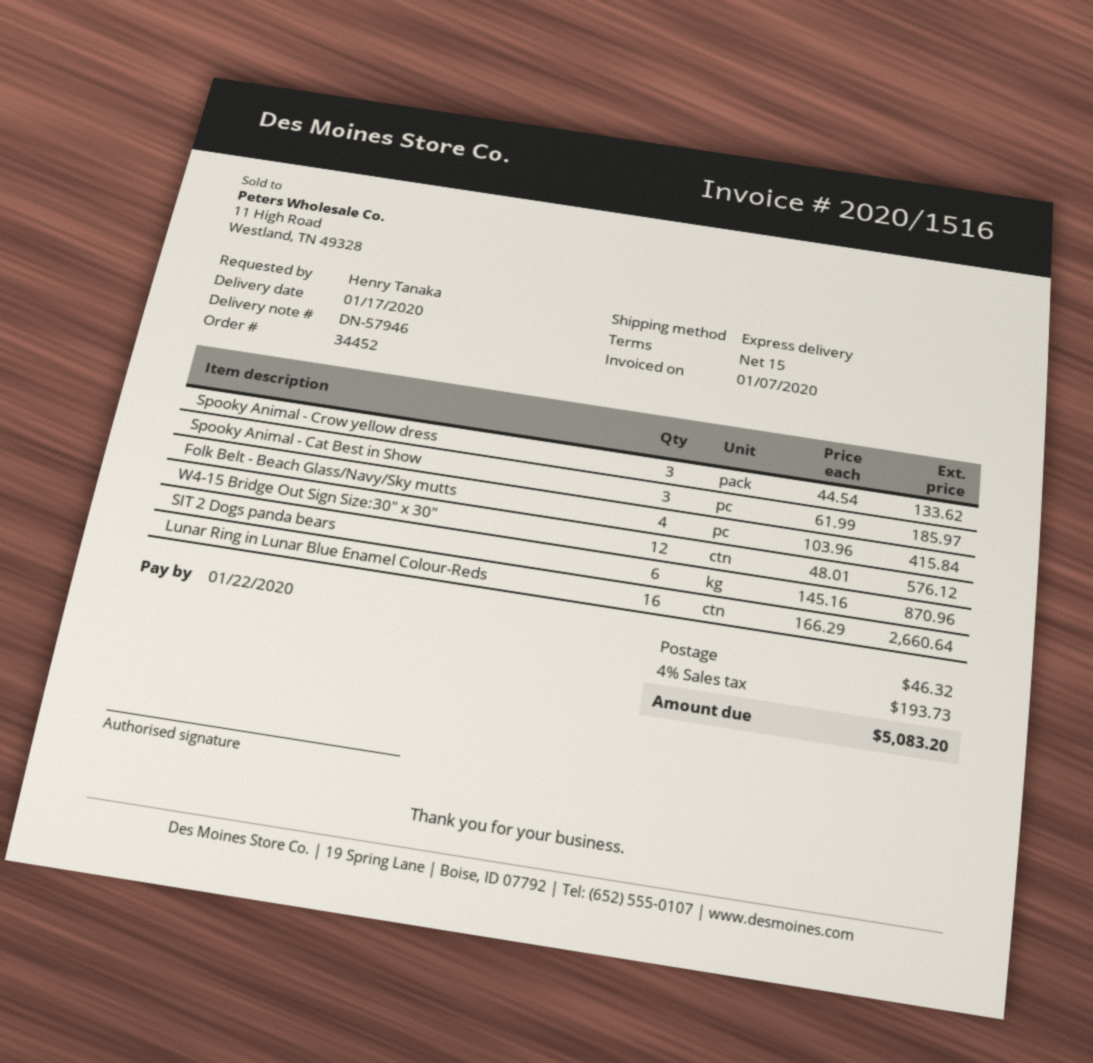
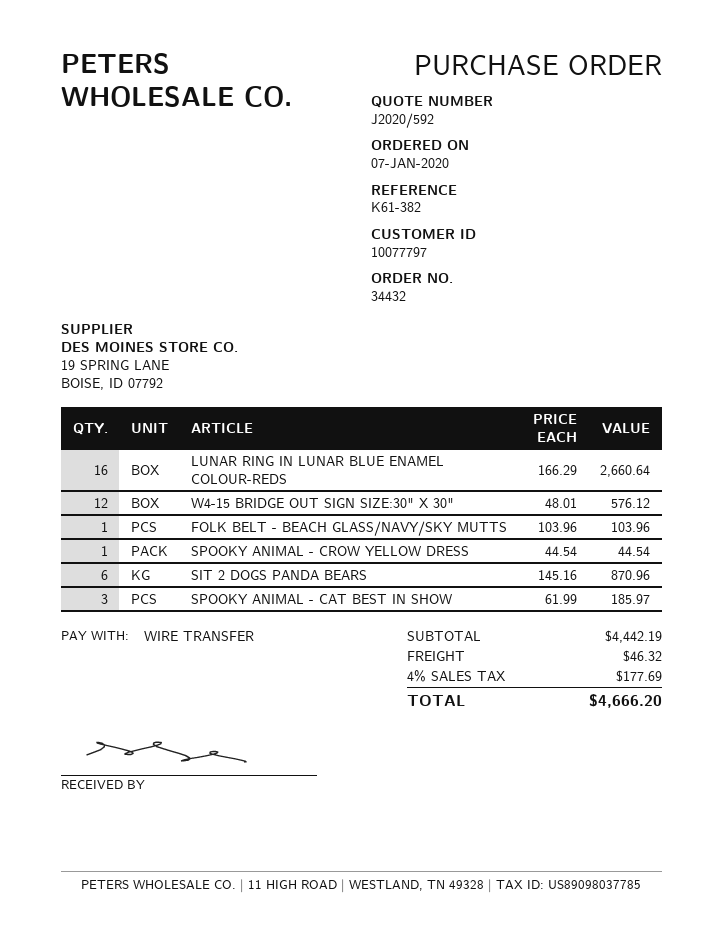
order number: 34452 -> 34432
Spooky Animal - Crow yellow dress: 3 x 44.54 = 133.62 -> 1 x 44.54 = 44.54
Folk Belt - Beach Glass/Navy/Sky mutts: 4 x 103.96 = 415.84 -> 1 x 103.96 = 103.96
tax: 4% = 193.73 -> 4% = 177.69
total: 5083.20 -> 4666.20

